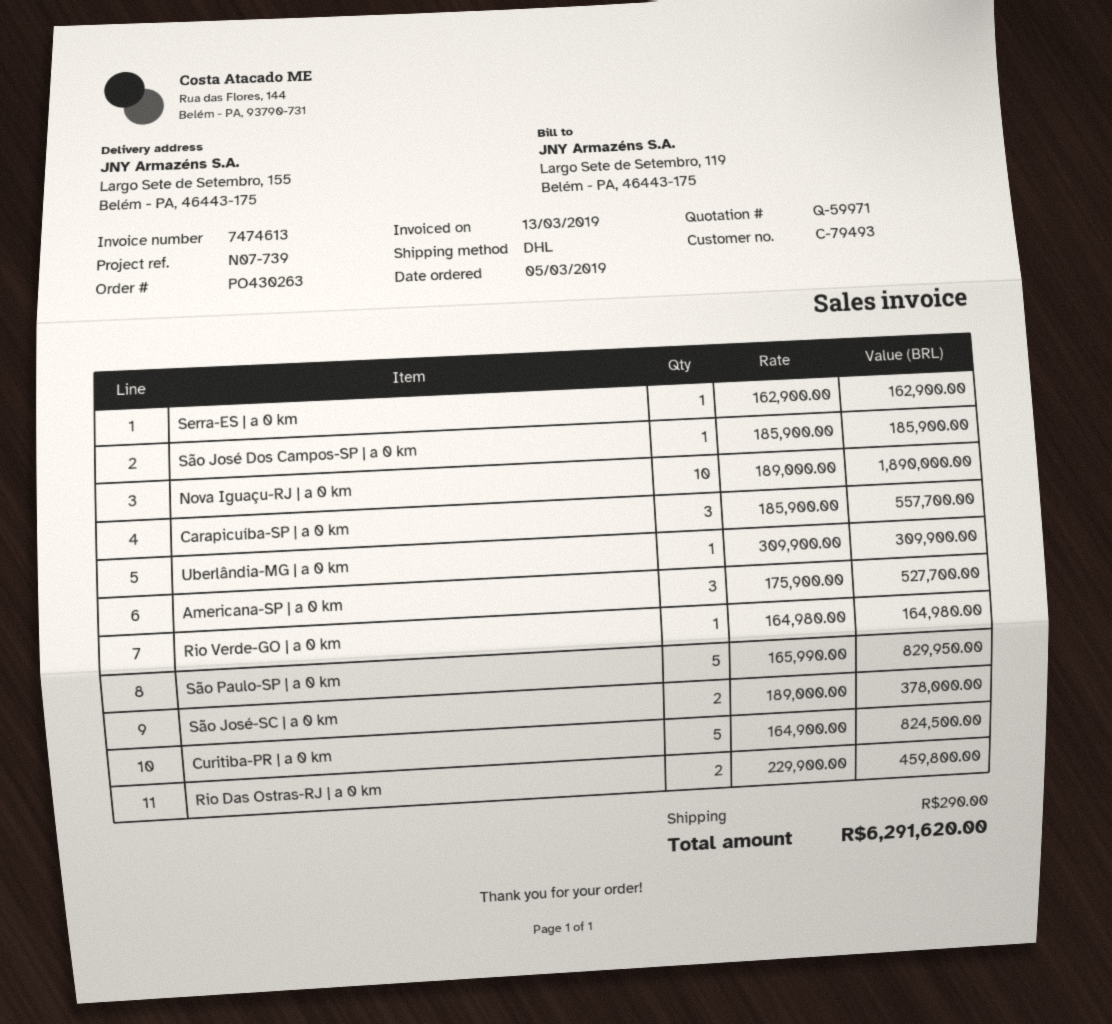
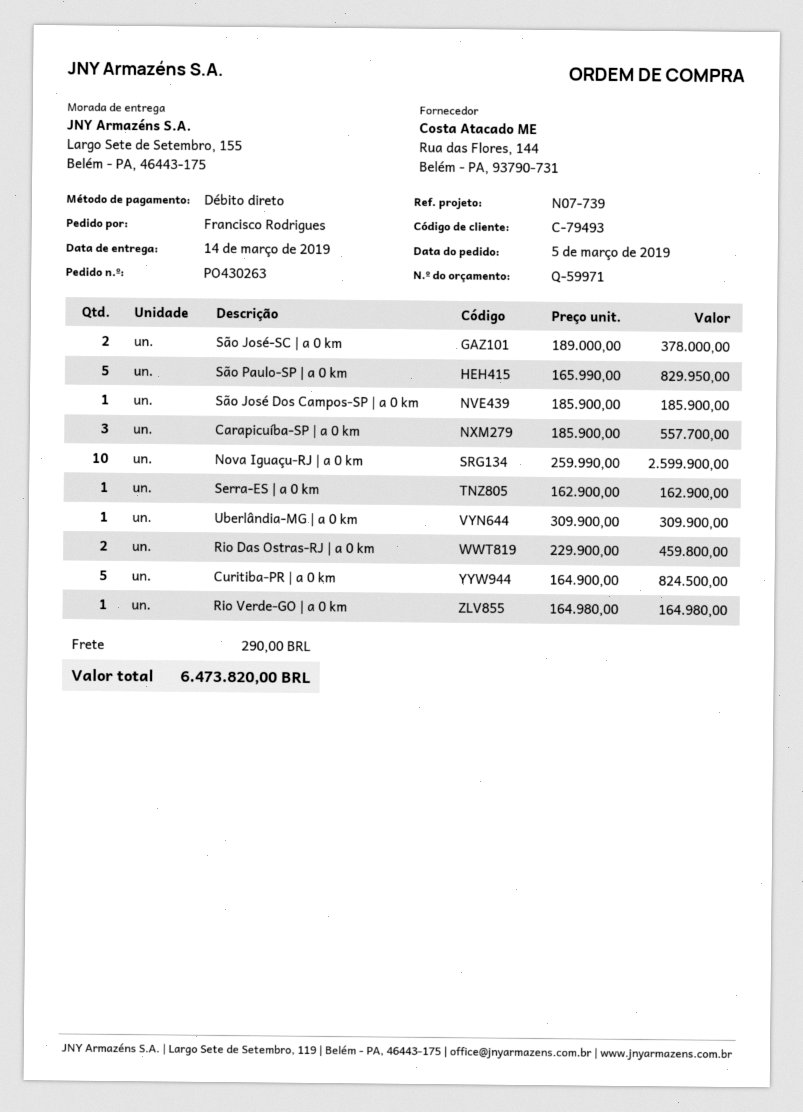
Nova Iguaçu-RJ | a 0 km: 10 x 189000.00 = 1890000.00 -> 10 x 259990.00 = 2599900.00
Americana-SP | a 0 km: 3 x 175900.00 = 527700.00 -> none
total: 6291620.00 -> 6473820.00

